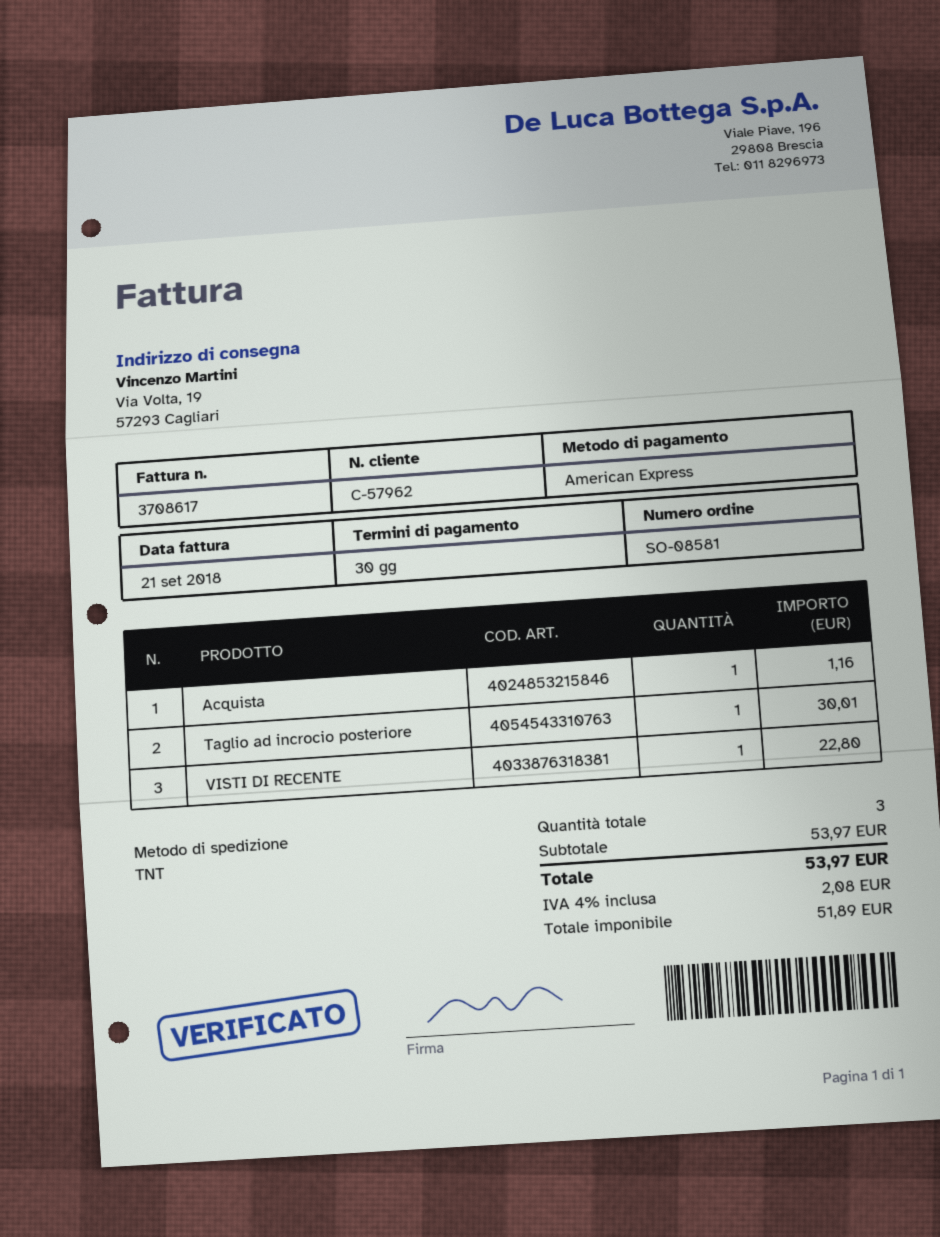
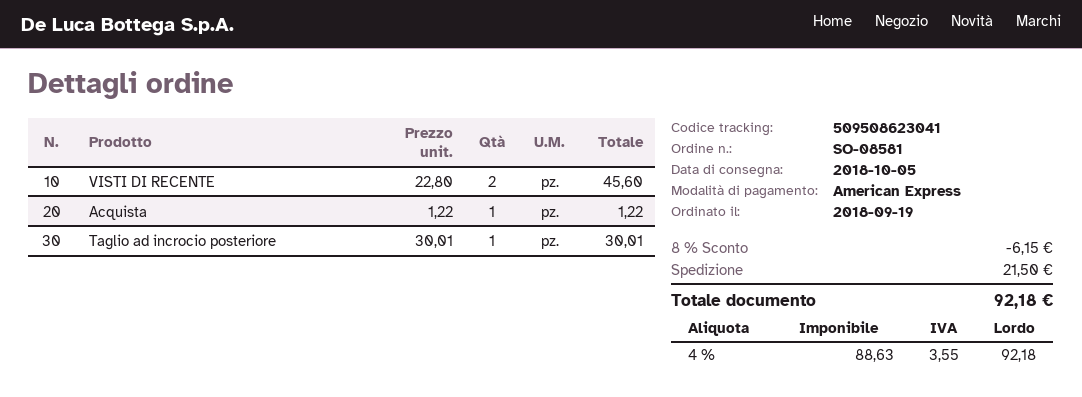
Acquista: 1 for 1.16 -> 1 for 1.22
VISTI DI RECENTE: 1 for 22.80 -> 2 for 45.60
discount: none -> 8% = 6.15
shipping: none -> 21.50
net: 51.89 -> 88.63
tax: 4% = 2.08 -> 4% = 3.55
total: 53.97 -> 92.18

